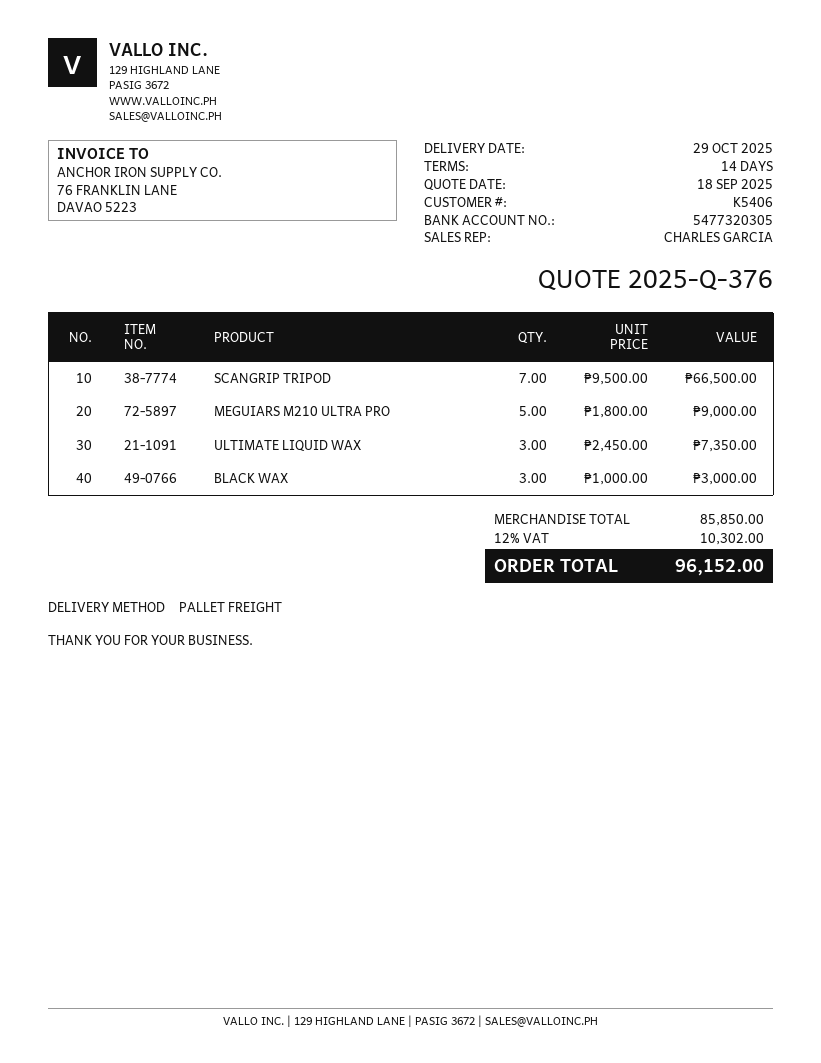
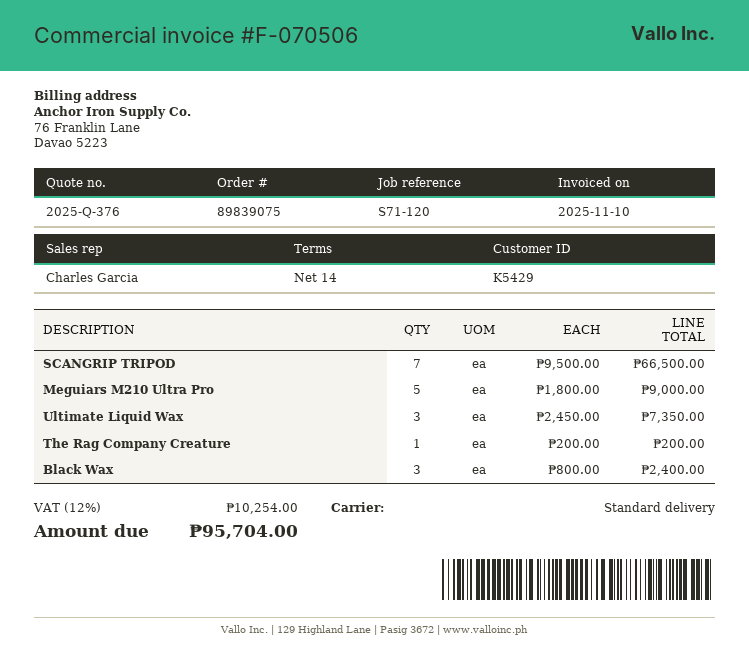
customer number: K5406 -> K5429
shipping method: pallet freight -> standard
BLACK WAX: 3 x 1000.00 = 3000.00 -> 3 x 800.00 = 2400.00
The Rag Company Creature: none -> 1 x 200.00 = 200.00
tax: 12% = 10302.00 -> 12% = 10254.00
total: 96152.00 -> 95704.00

